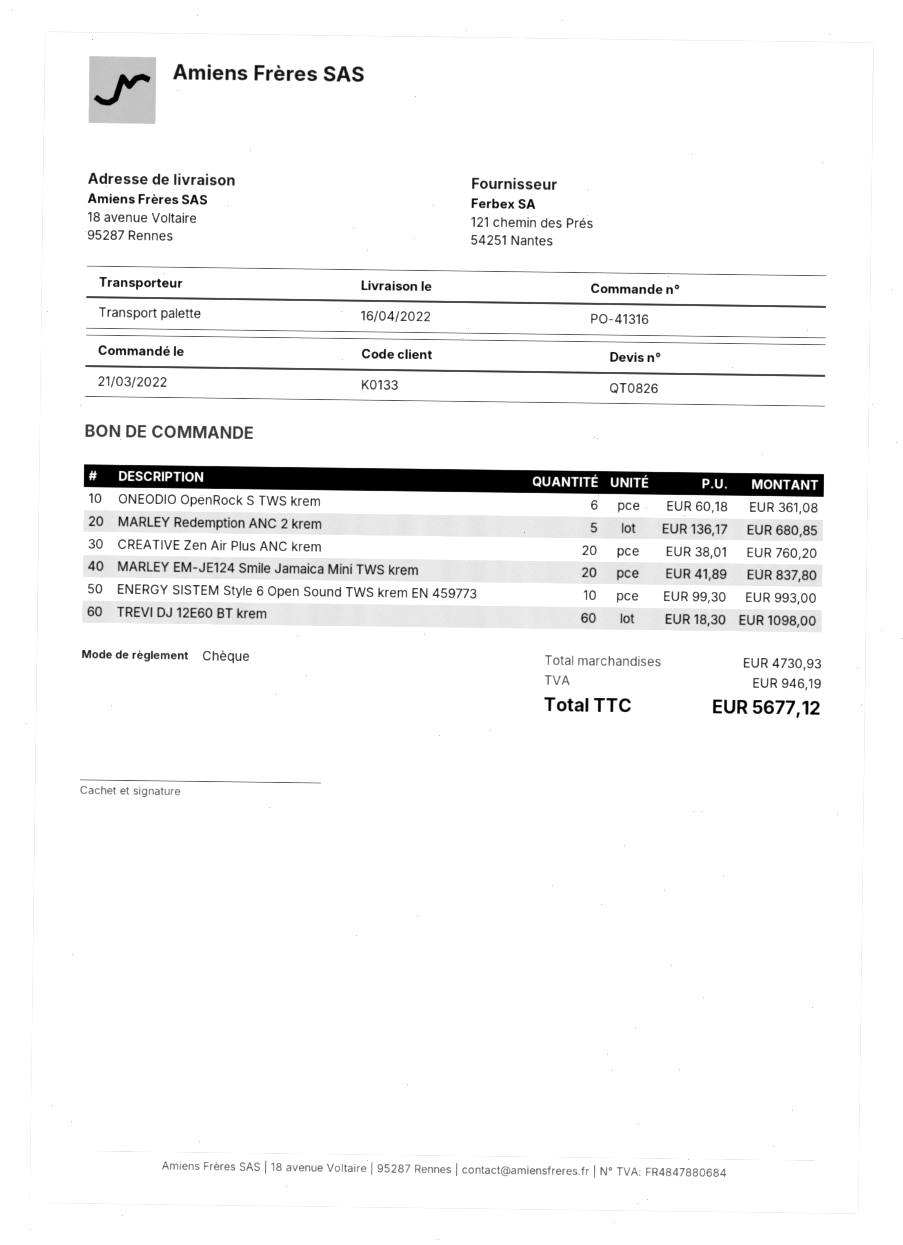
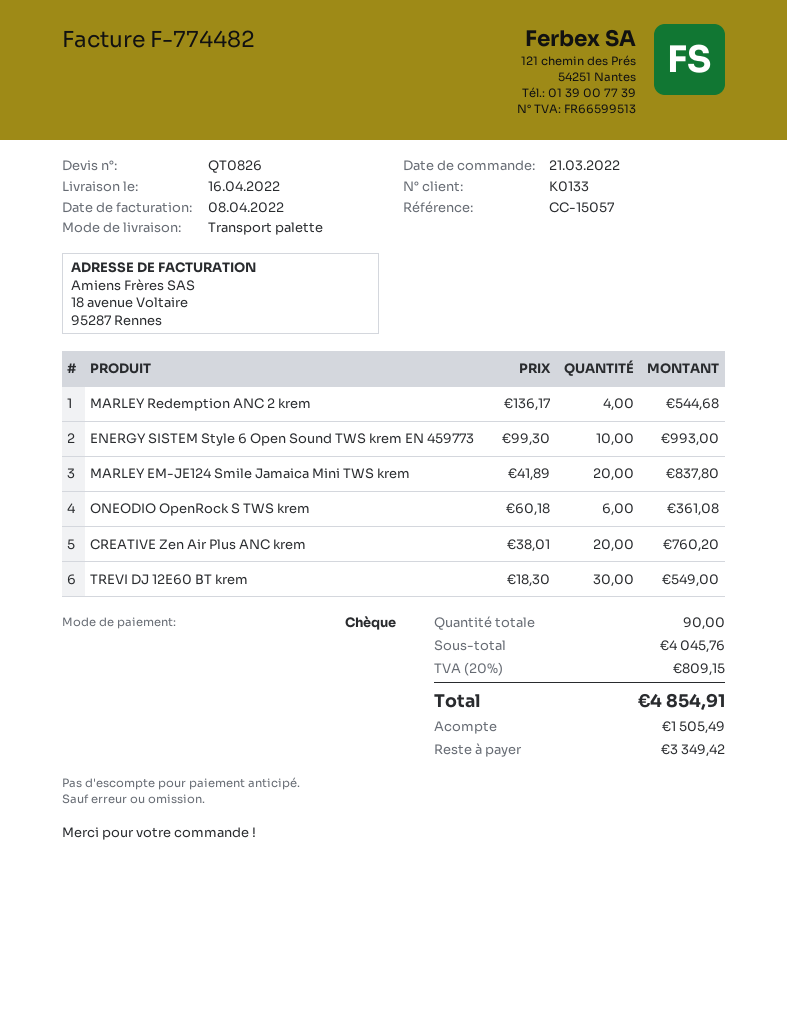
MARLEY Redemption ANC 2 krem: 5 x 136.17 = 680.85 -> 4 x 136.17 = 544.68
TREVI DJ 12E60 BT krem: 60 x 18.30 = 1098.00 -> 30 x 18.30 = 549.00
subtotal: 4730.93 -> 4045.76
tax: 946.19 -> 809.15
total: 5677.12 -> 4854.91

